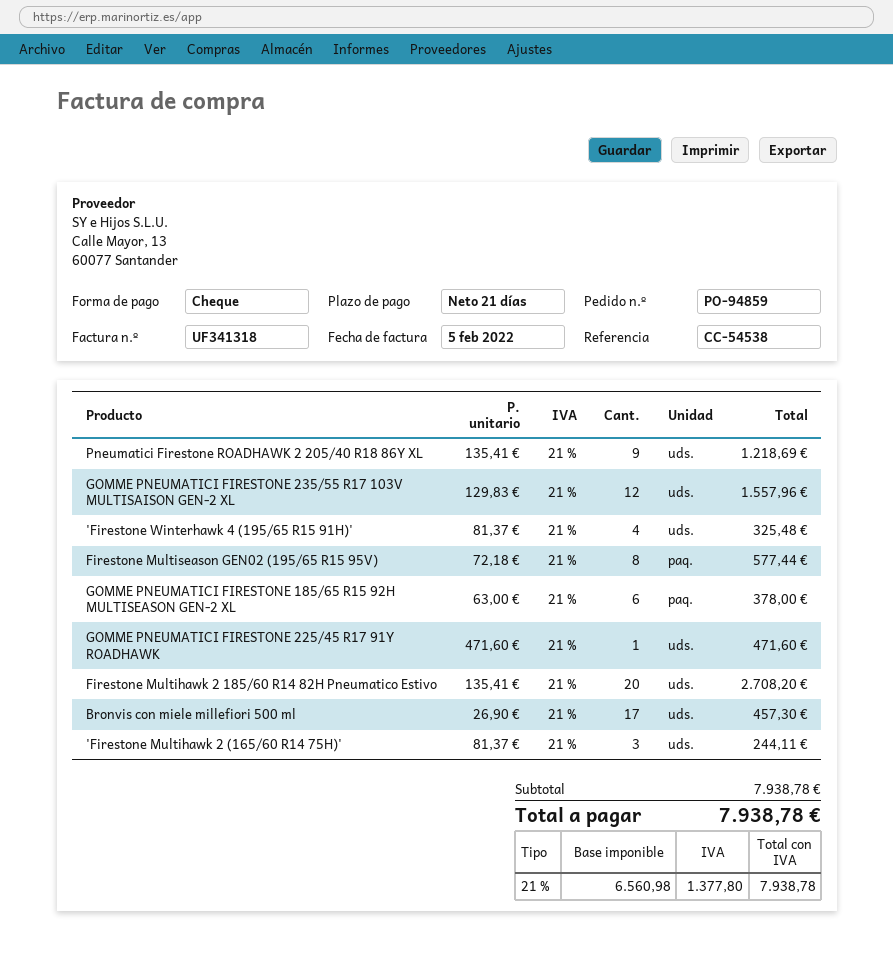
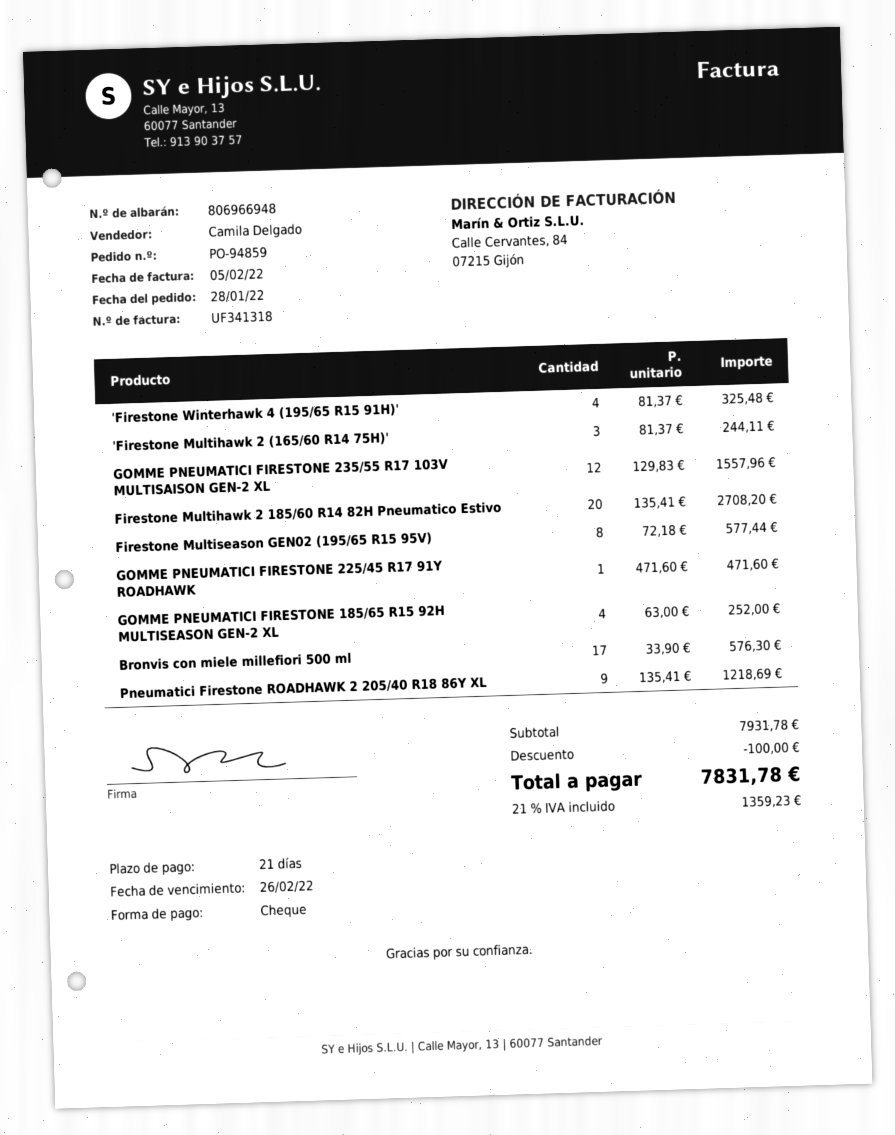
GOMME PNEUMATICI FIRESTONE 185/65 R15 92H MULTISEASON GEN-2 XL: 6 x 63.00 = 378.00 -> 4 x 63.00 = 252.00
Bronvis con miele millefiori 500 ml: 17 x 26.90 = 457.30 -> 17 x 33.90 = 576.30
subtotal: 7938.78 -> 7931.78
discount: none -> 100.00
tax: 21% = 1377.80 -> 21% = 1359.23
total: 7938.78 -> 7831.78

